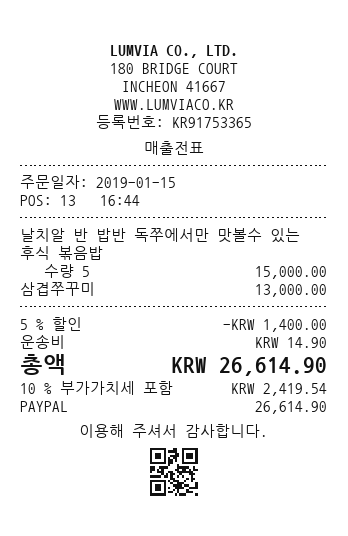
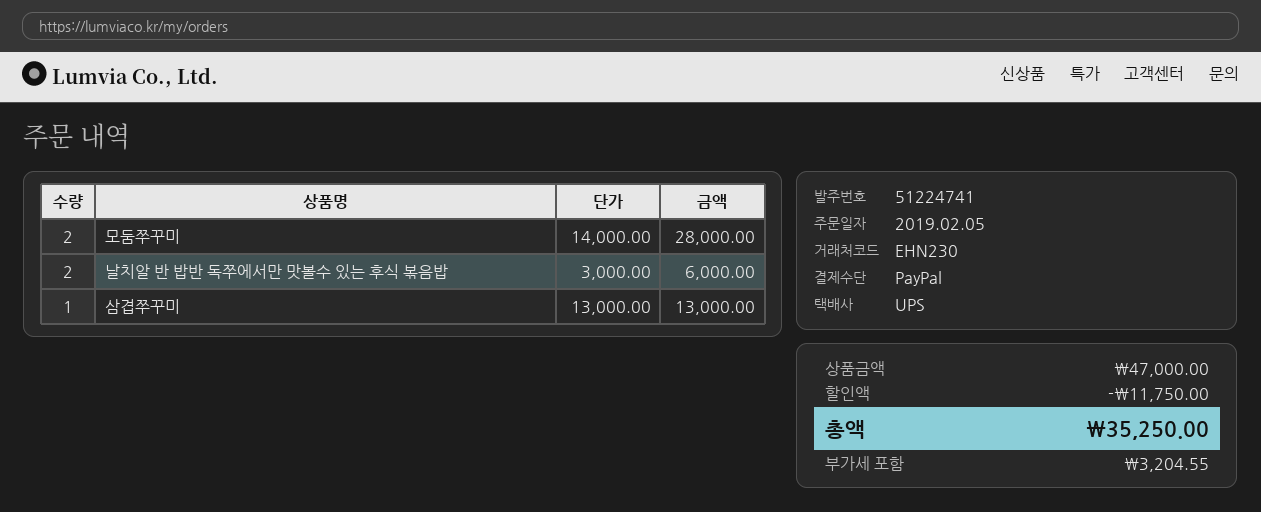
order date: 2019-01-15 -> 2019-02-05
날치알 반 밥반 독쭈에서만 맛볼수 있는 후식 볶음밥: 5 for 15000.00 -> 2 for 6000.00
모둠쭈꾸미: none -> 2 for 28000.00
discount: 1400.00 -> 11750.00
shipping: 14.90 -> none
tax: 2419.54 -> 3204.55
total: 26614.90 -> 35250.00

